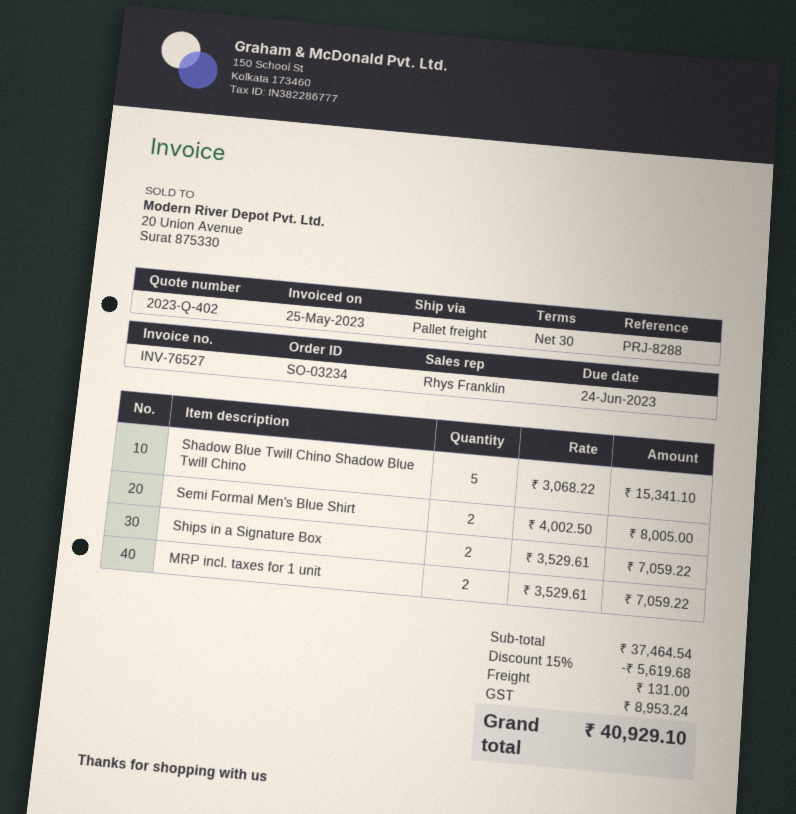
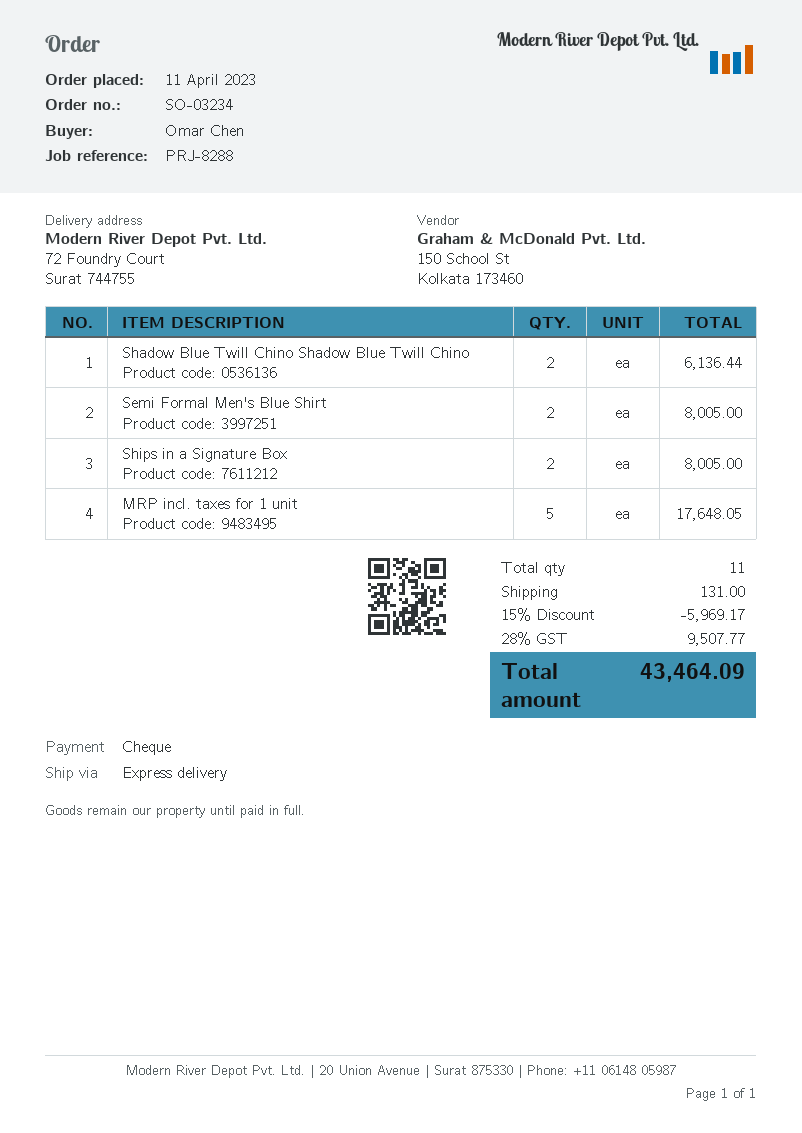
shipping method: pallet freight -> express
Shadow Blue Twill Chino Shadow Blue Twill Chino: 5 for 15341.10 -> 2 for 6136.44
Ships in a Signature Box: 2 for 7059.22 -> 2 for 8005.00
MRP incl. taxes for 1 unit: 2 for 7059.22 -> 5 for 17648.05
discount: 15% = 5619.68 -> 15% = 5969.17
tax: 8953.24 -> 9507.77
total: 40929.10 -> 43464.09

